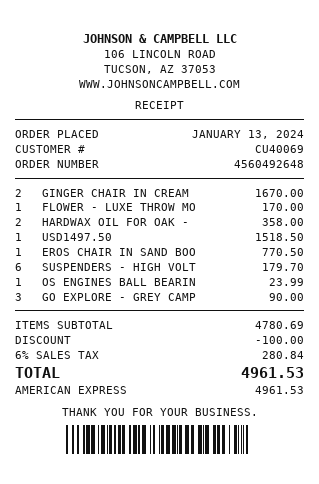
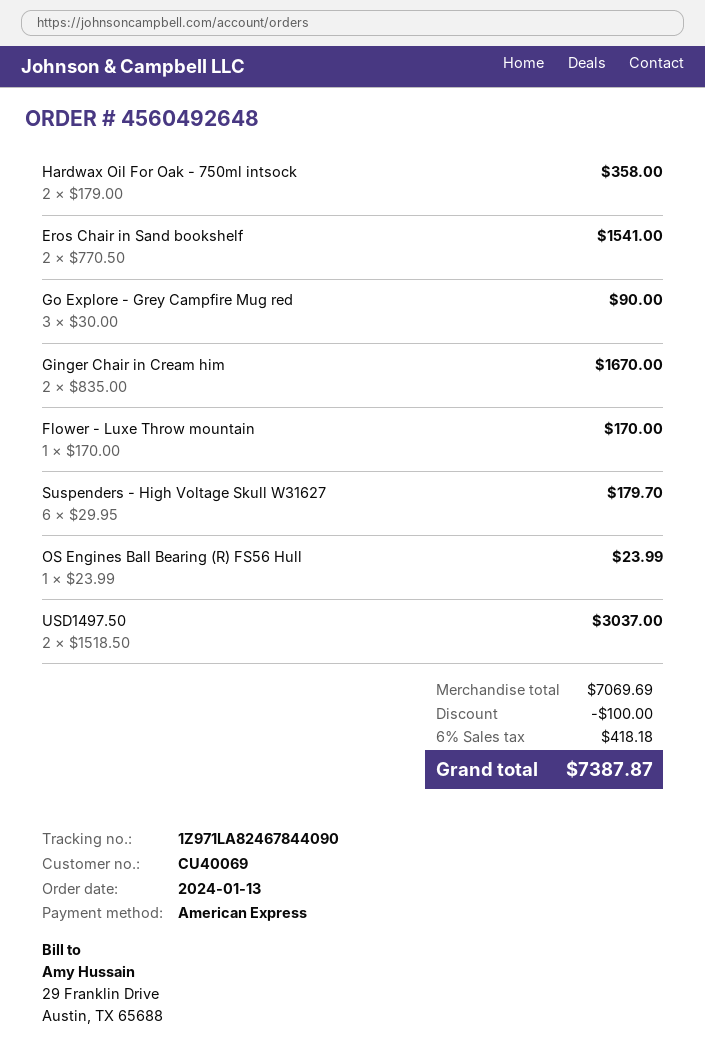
USD1497.50: 1 for 1518.50 -> 2 for 3037.00
EROS CHAIR IN SAND BOO: 1 for 770.50 -> 2 for 1541.00
subtotal: 4780.69 -> 7069.69
tax: 6% = 280.84 -> 6% = 418.18
total: 4961.53 -> 7387.87

